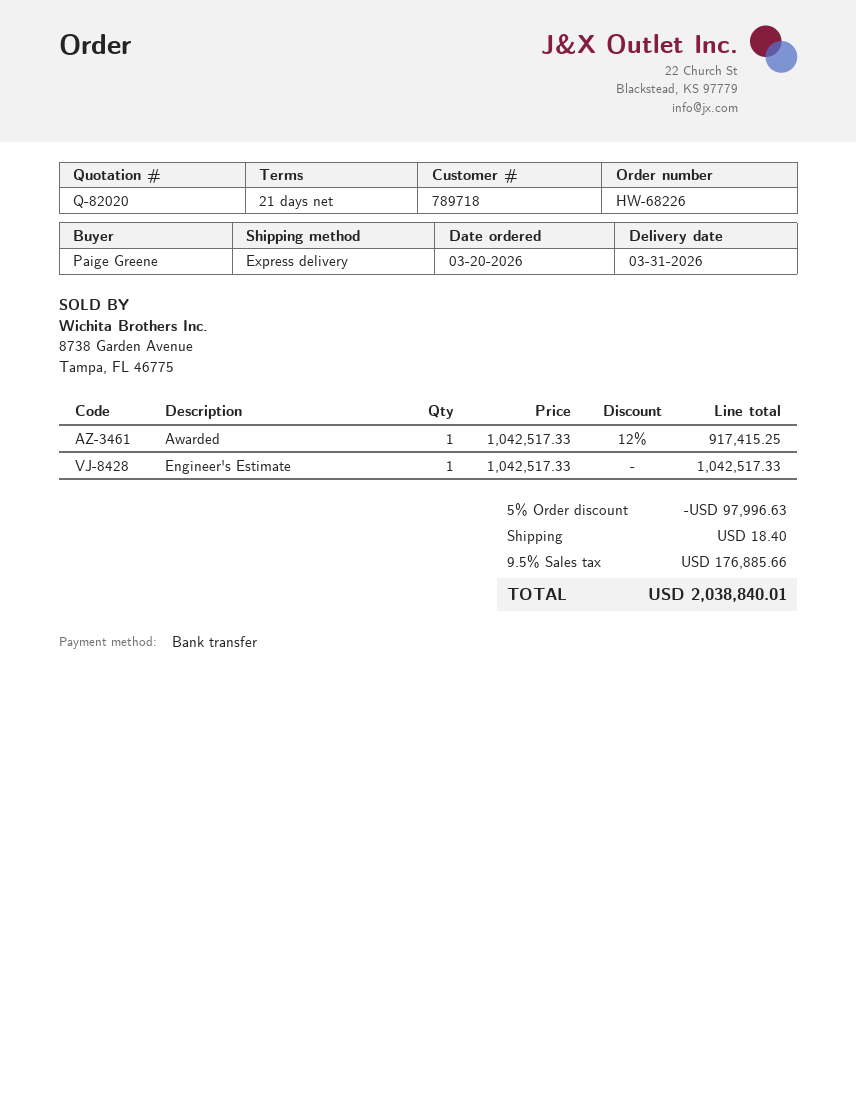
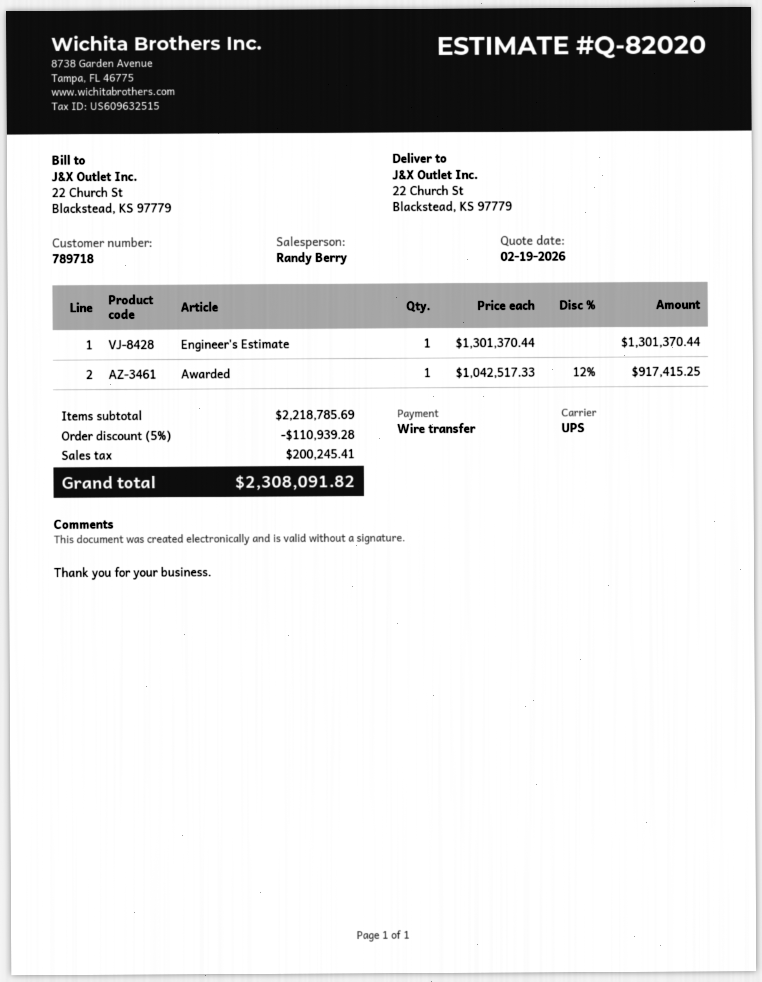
shipping method: express -> UPS
Engineer's Estimate: 1 x 1042517.33 = 1042517.33 -> 1 x 1301370.44 = 1301370.44
discount: 5% = 97996.63 -> 5% = 110939.28
shipping: 18.40 -> none
tax: 176885.66 -> 200245.41
total: 2038840.01 -> 2308091.82

